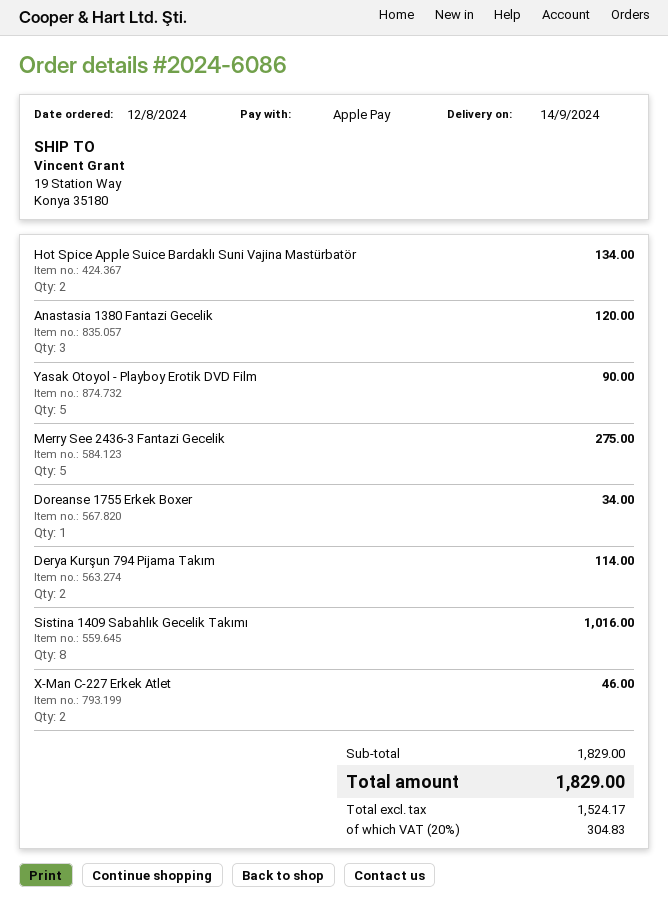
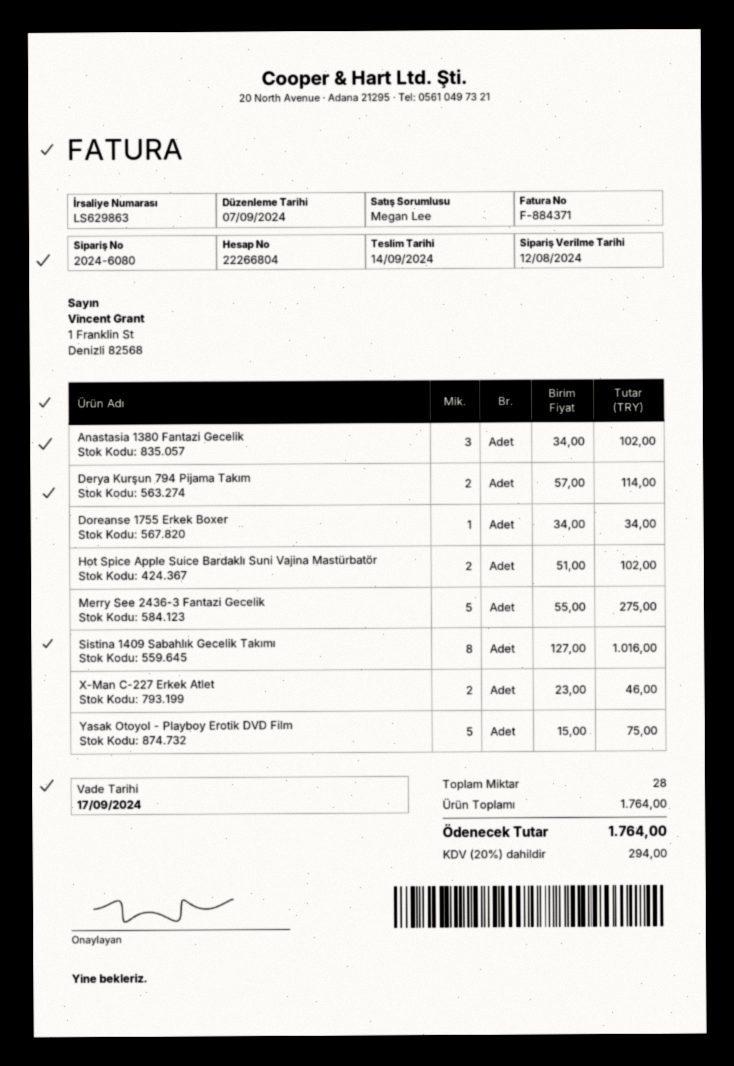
order number: 2024-6086 -> 2024-6080
Hot Spice Apple Suice Bardaklı Suni Vajina Mastürbatör: 2 for 134.00 -> 2 for 102.00
Anastasia 1380 Fantazi Gecelik: 3 for 120.00 -> 3 for 102.00
Yasak Otoyol - Playboy Erotik DVD Film: 5 for 90.00 -> 5 for 75.00
subtotal: 1829.00 -> 1764.00
tax: 20% = 304.83 -> 20% = 294.00
total: 1829.00 -> 1764.00

